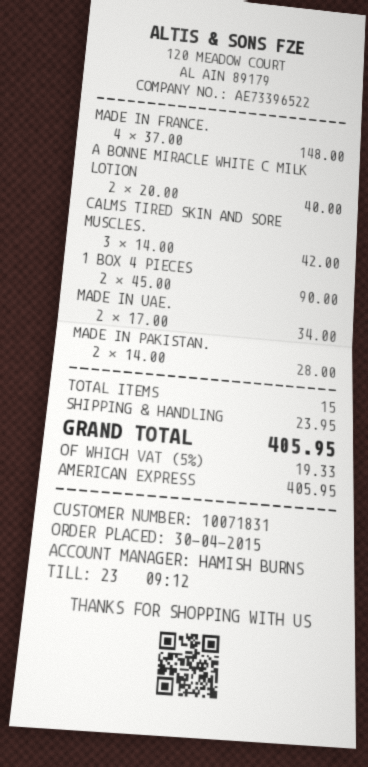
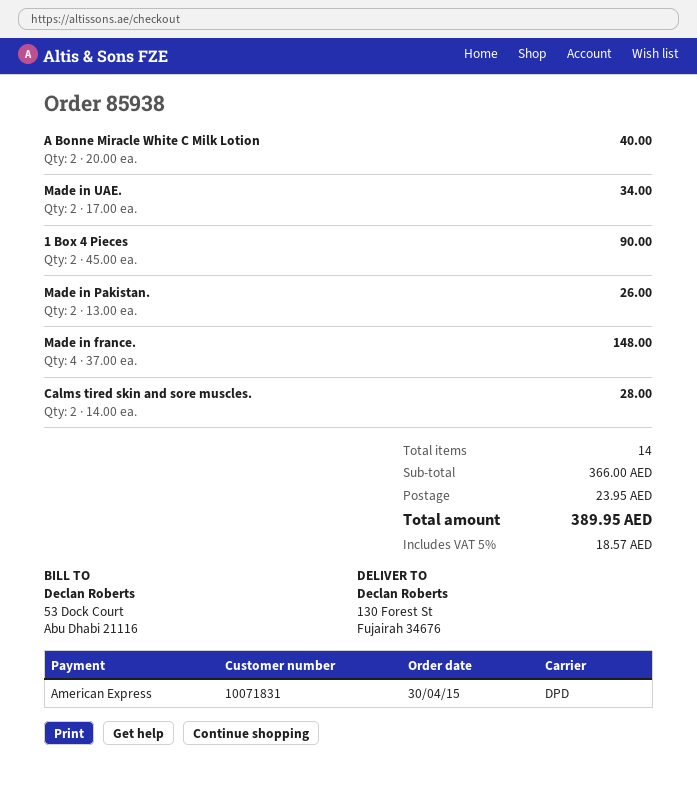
CALMS TIRED SKIN AND SORE MUSCLES.: 3 x 14.00 = 42.00 -> 2 x 14.00 = 28.00
MADE IN PAKISTAN.: 2 x 14.00 = 28.00 -> 2 x 13.00 = 26.00
total quantity: 15 -> 14
tax: 5% = 19.33 -> 5% = 18.57
total: 405.95 -> 389.95

